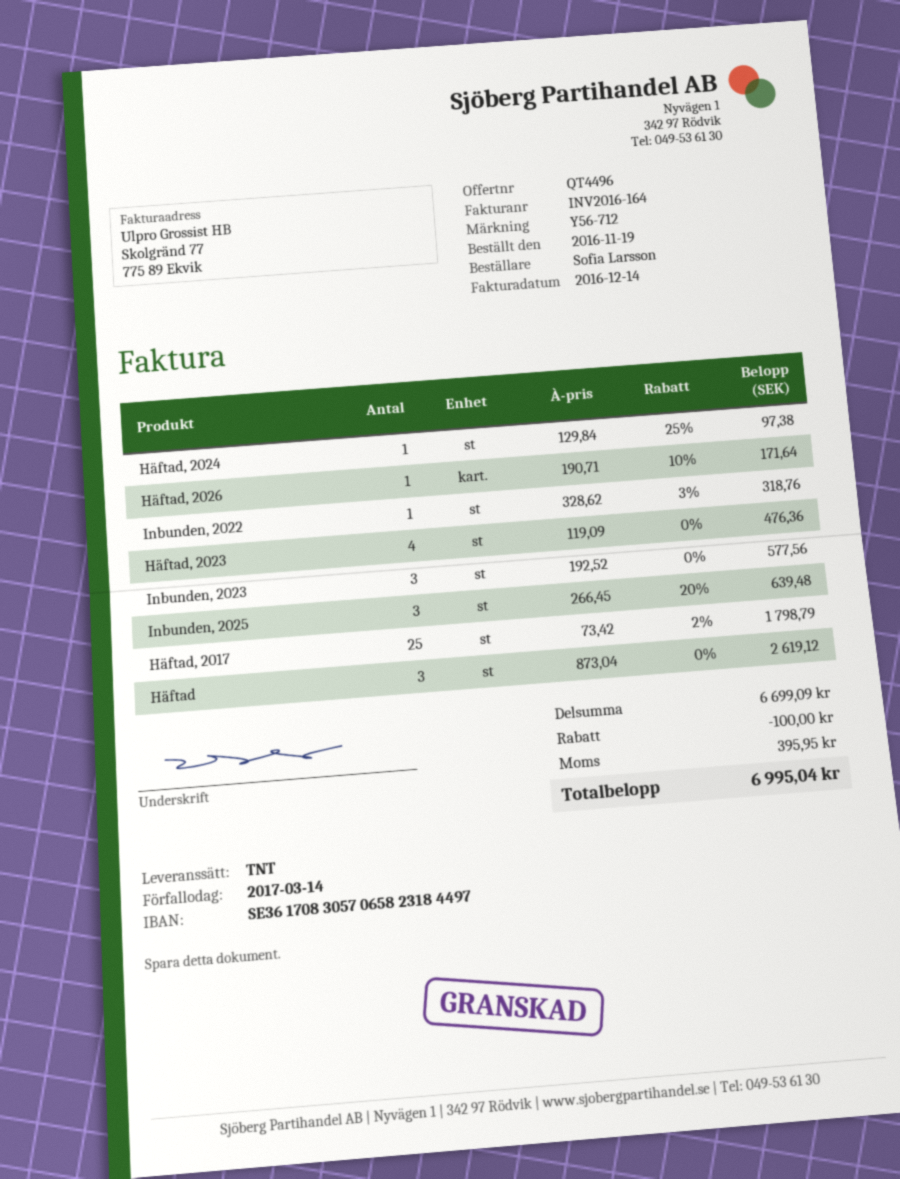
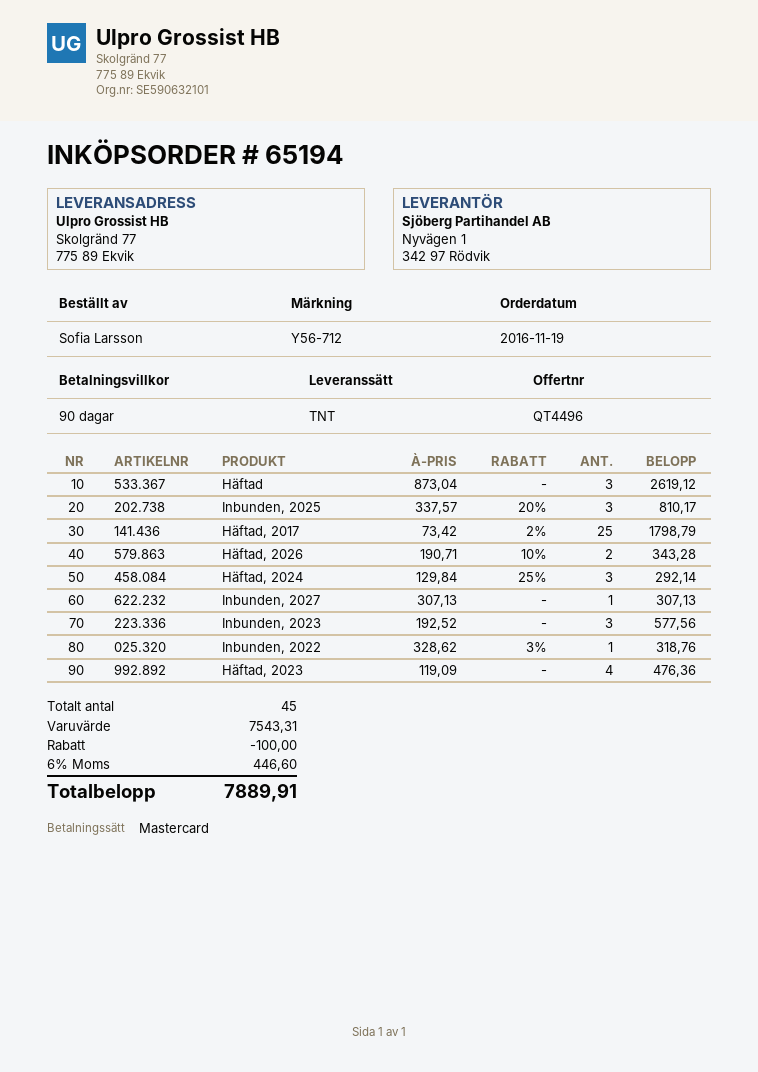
Häftad, 2024: 1 x 129.84 - 25% = 97.38 -> 3 x 129.84 - 25% = 292.14
Häftad, 2026: 1 x 190.71 - 10% = 171.64 -> 2 x 190.71 - 10% = 343.28
Inbunden, 2025: 3 x 266.45 - 20% = 639.48 -> 3 x 337.57 - 20% = 810.17
Inbunden, 2027: none -> 1 x 307.13 = 307.13
subtotal: 6699.09 -> 7543.31
tax: 395.95 -> 446.60
total: 6995.04 -> 7889.91

